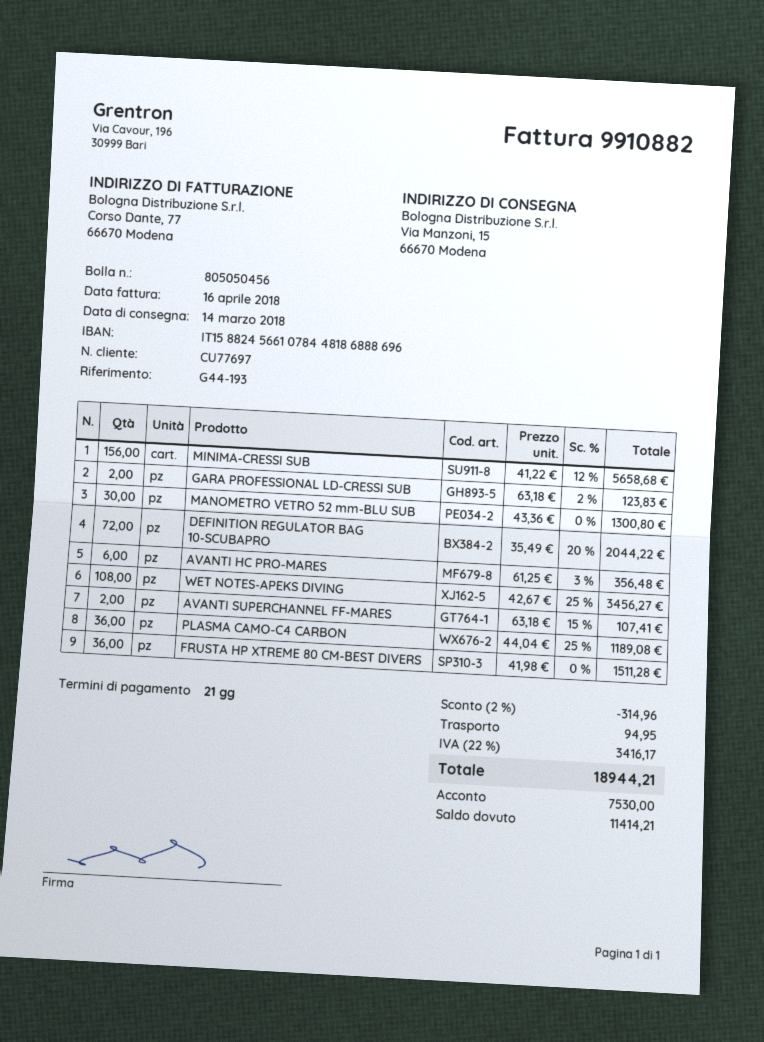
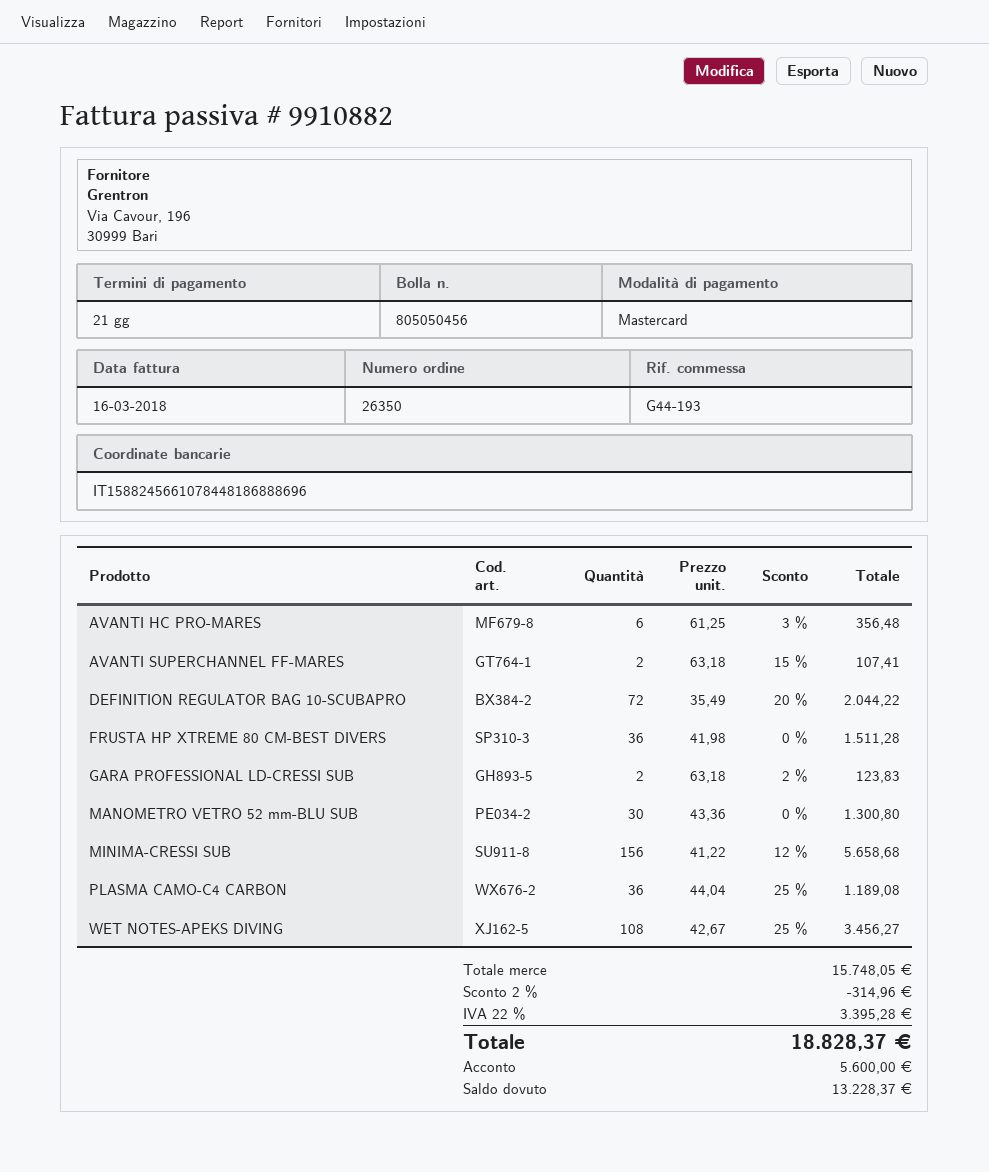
invoice date: 2018-04-16 -> 2018-03-16
shipping: 94.95 -> none
tax: 22% = 3416.17 -> 22% = 3395.28
total: 18944.21 -> 18828.37
deposit: 7530.00 -> 5600.00
balance: 11414.21 -> 13228.37

